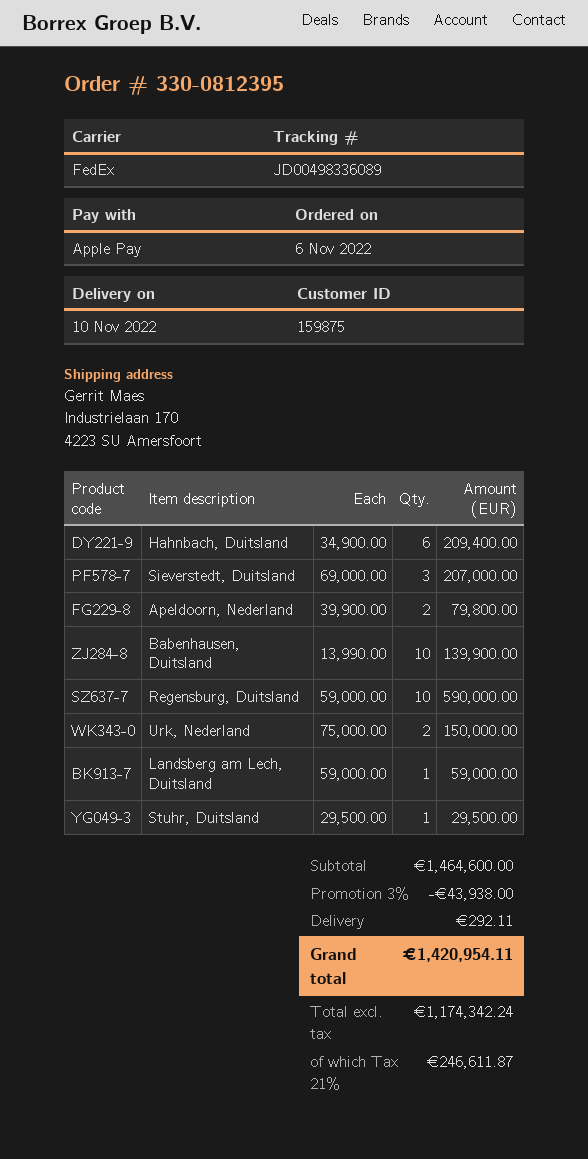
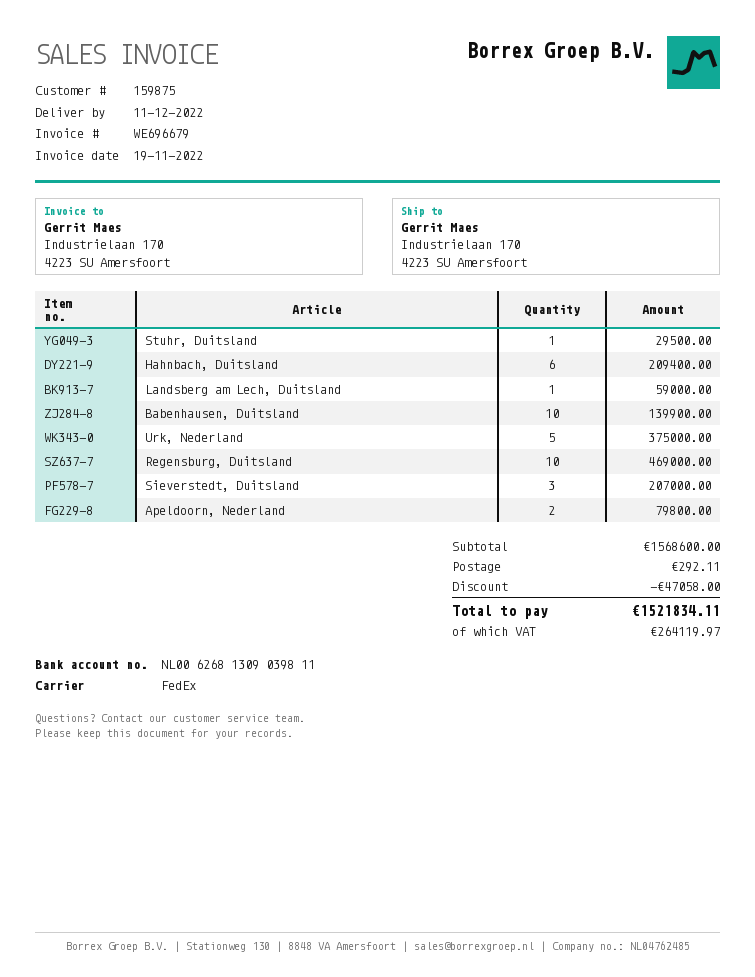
delivery date: 2022-11-10 -> 2022-12-11
Regensburg, Duitsland: 10 for 590000.00 -> 10 for 469000.00
Urk, Nederland: 2 for 150000.00 -> 5 for 375000.00
subtotal: 1464600.00 -> 1568600.00
discount: 43938.00 -> 47058.00
tax: 246611.87 -> 264119.97
total: 1420954.11 -> 1521834.11

